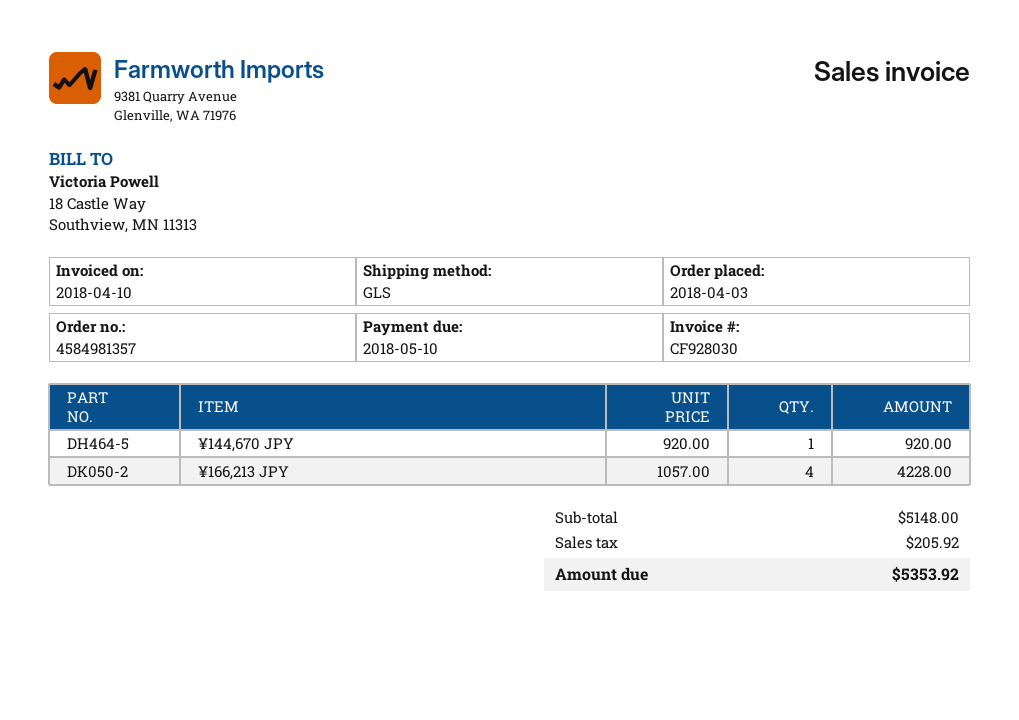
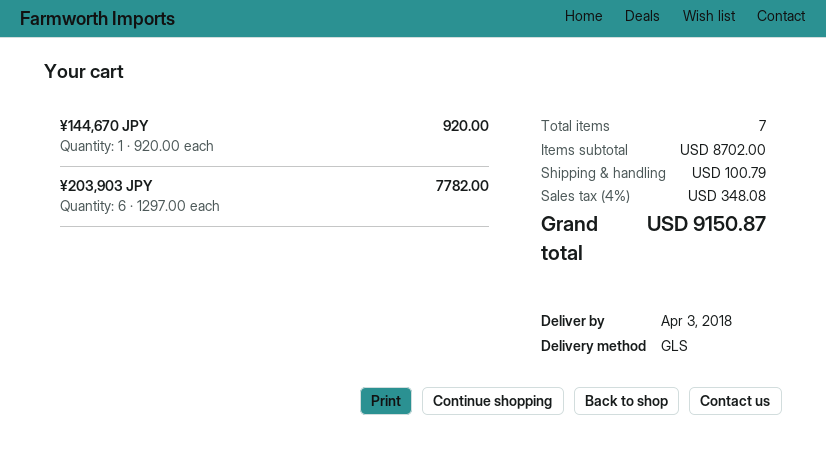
¥166,213 JPY: 4 x 1057.00 = 4228.00 -> none
¥203,903 JPY: none -> 6 x 1297.00 = 7782.00
subtotal: 5148.00 -> 8702.00
shipping: none -> 100.79
tax: 205.92 -> 348.08
total: 5353.92 -> 9150.87

